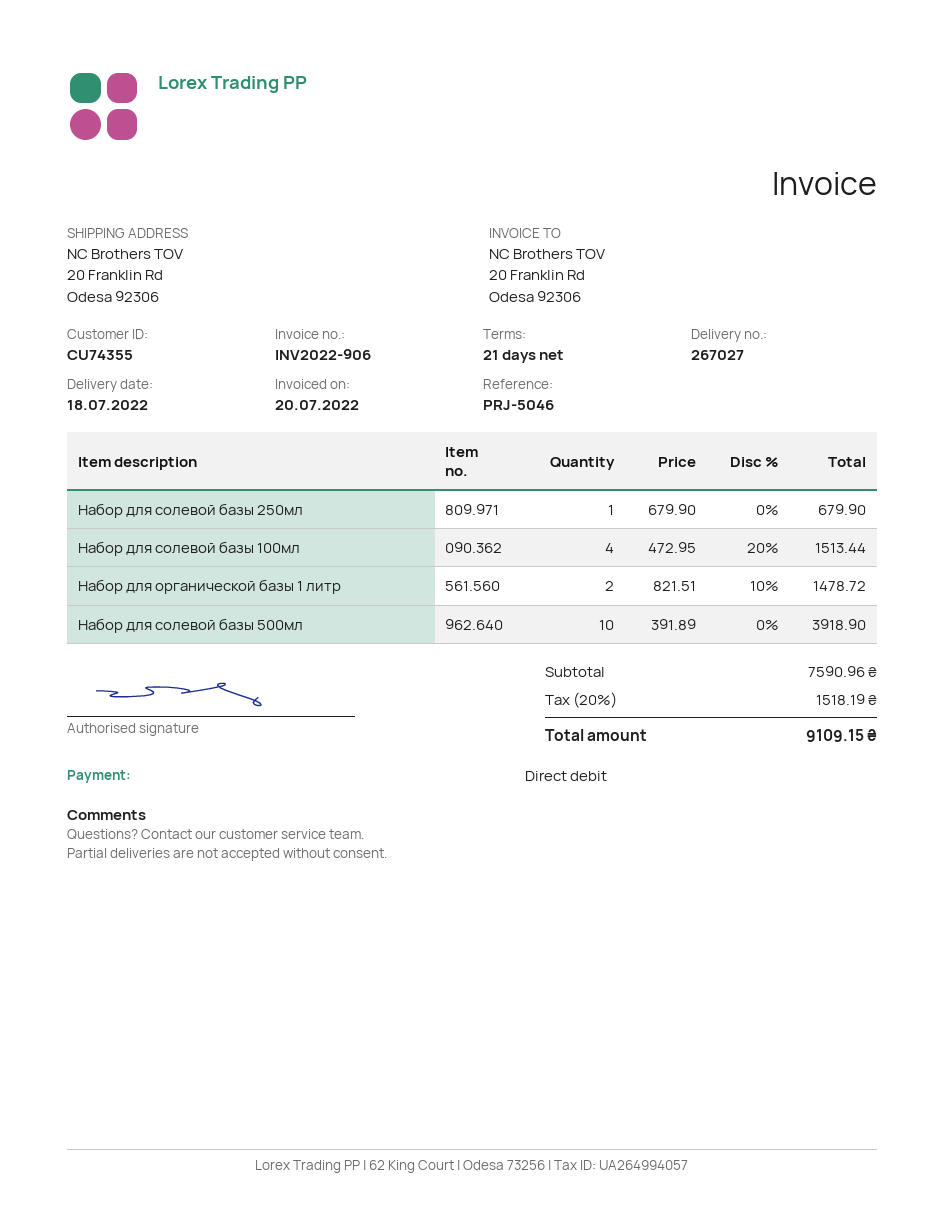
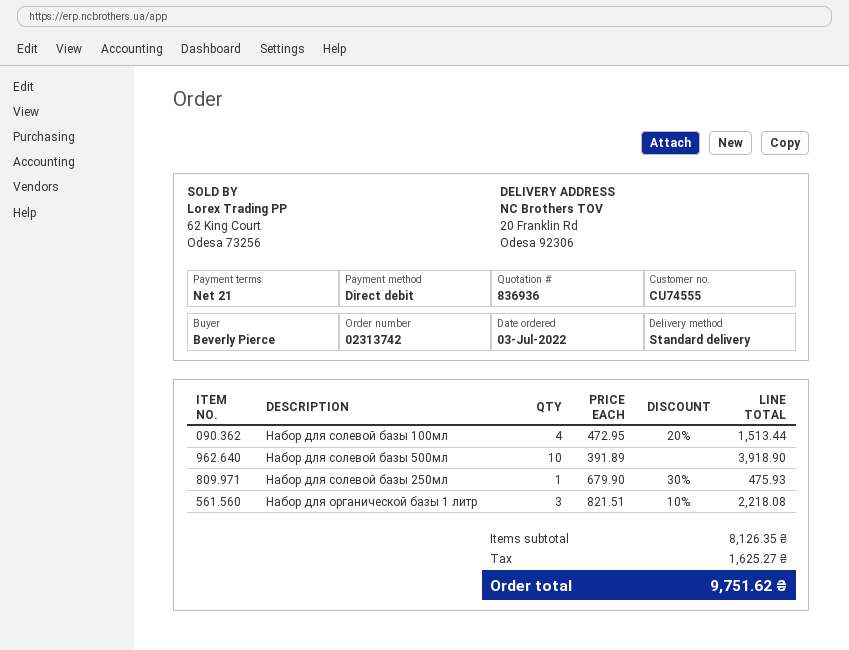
customer number: CU74355 -> CU74555
Набор для солевой базы 250мл: 1 x 679.90 = 679.90 -> 1 x 679.90 - 30% = 475.93
Набор для органической базы 1 литр: 2 x 821.51 - 10% = 1478.72 -> 3 x 821.51 - 10% = 2218.08
subtotal: 7590.96 -> 8126.35
tax: 1518.19 -> 1625.27
total: 9109.15 -> 9751.62

